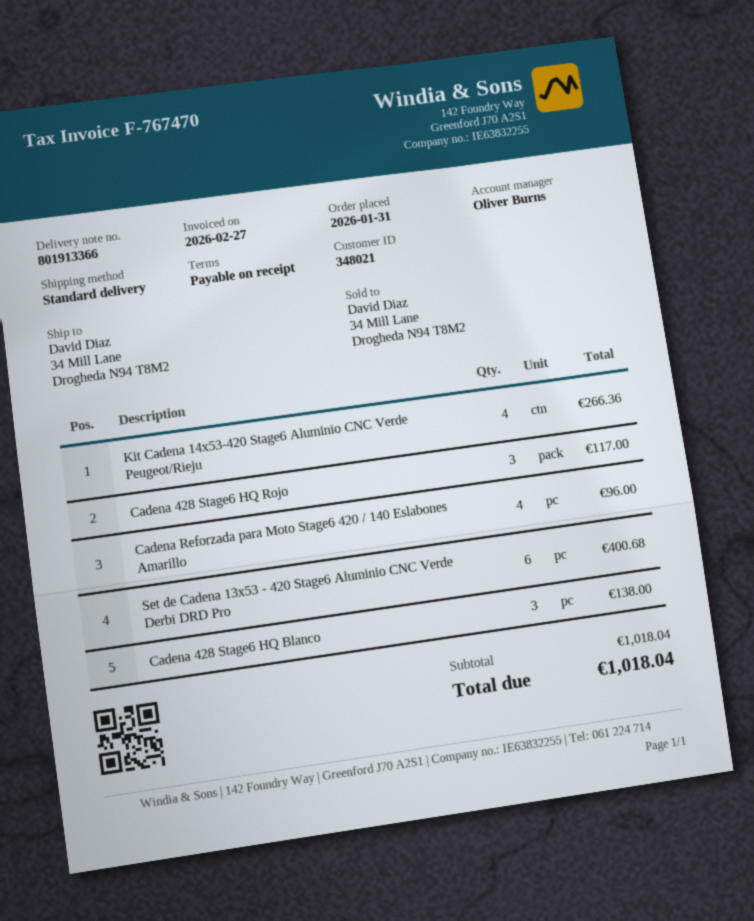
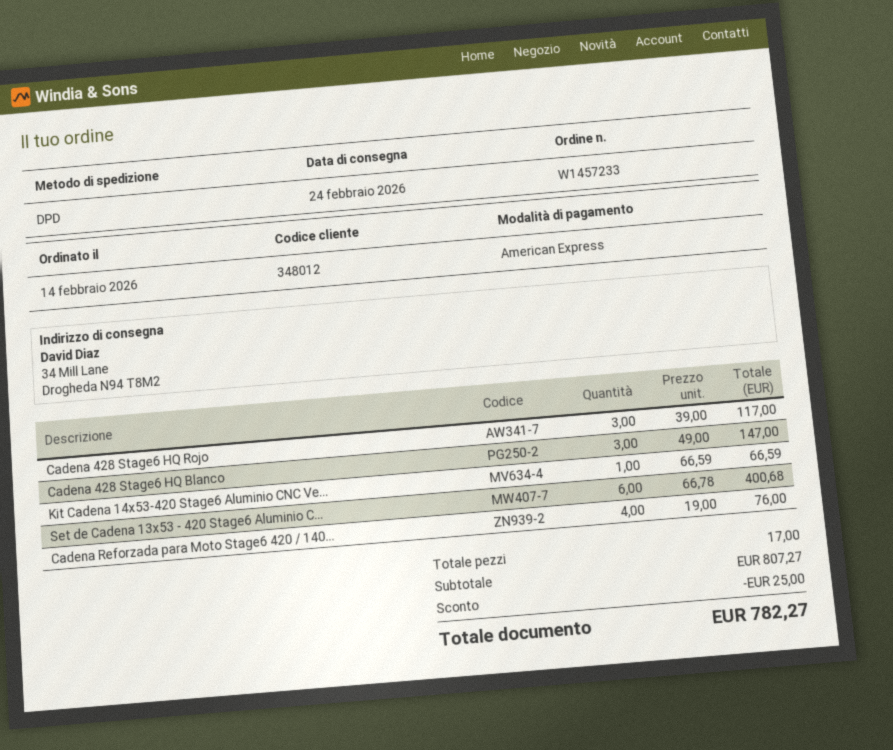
order date: 2026-01-31 -> 2026-02-14
customer number: 348021 -> 348012
shipping method: standard -> DPD
Kit Cadena 14x53-420 Stage6 Aluminio CNC Verde Peugeot/Rieju: 4 for 266.36 -> 1 for 66.59
Cadena Reforzada para Moto Stage6 420 / 140 Eslabones Amarillo: 4 for 96.00 -> 4 for 76.00
Cadena 428 Stage6 HQ Blanco: 3 for 138.00 -> 3 for 147.00
subtotal: 1018.04 -> 807.27
discount: none -> 25.00
total: 1018.04 -> 782.27

